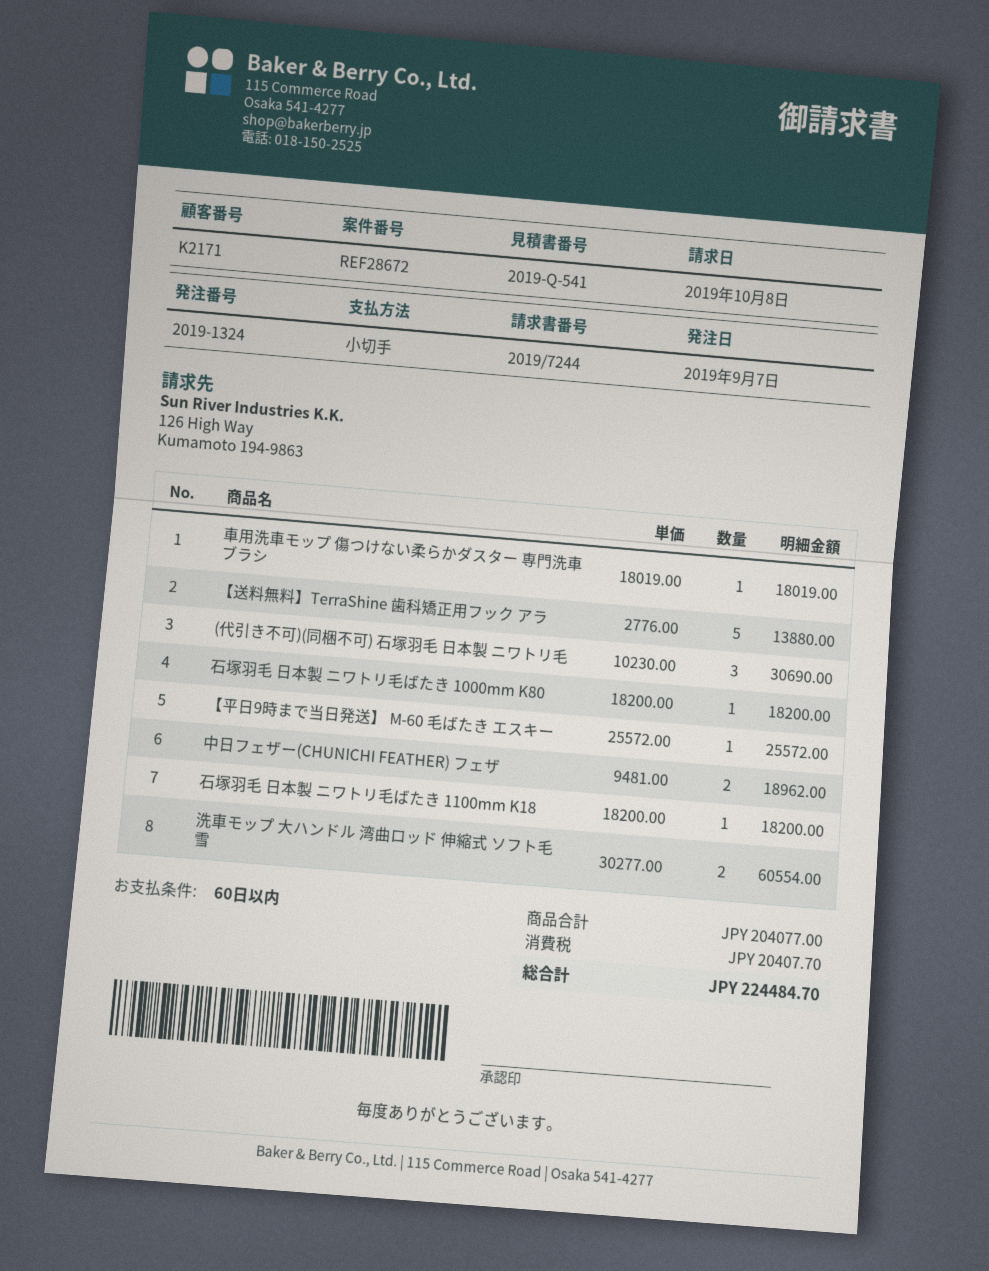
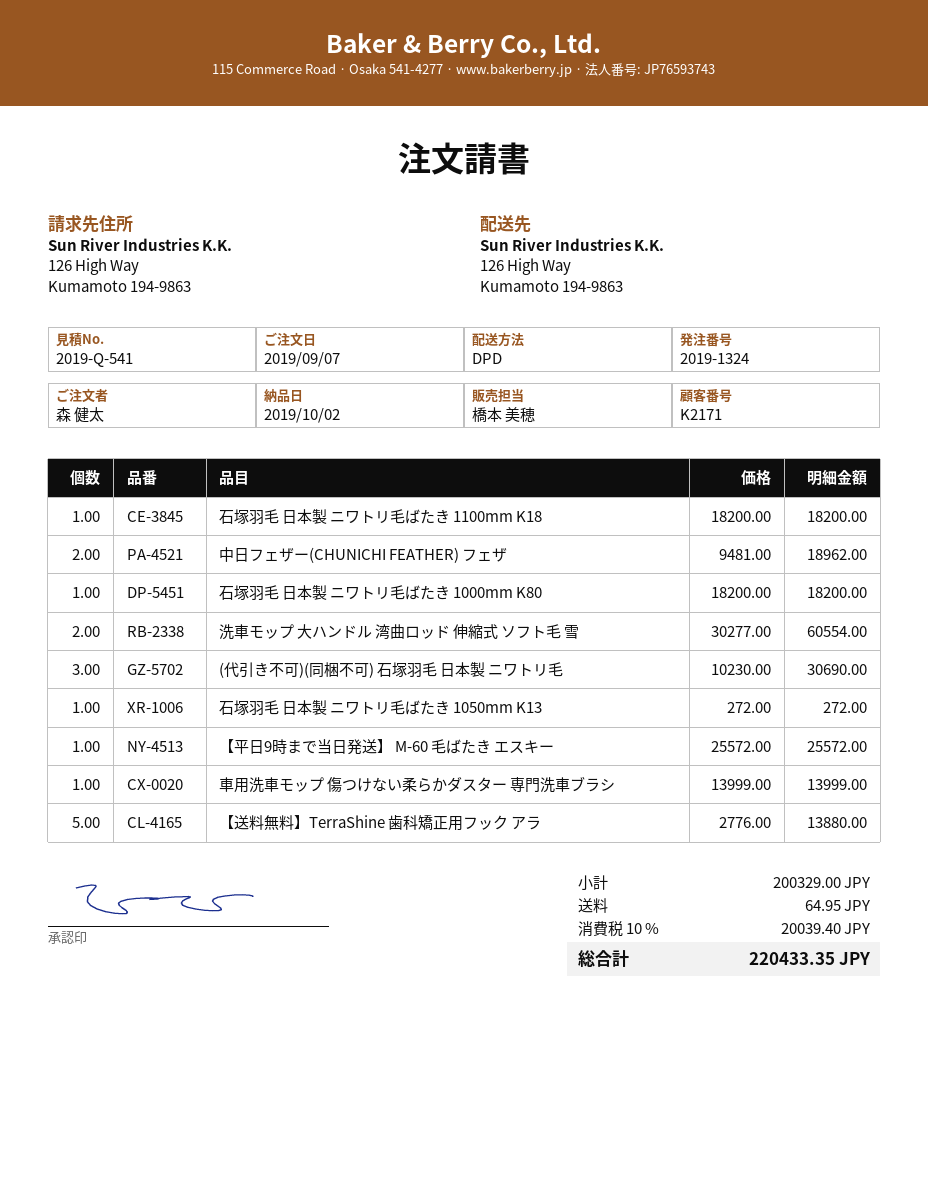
車用洗車モップ 傷つけない柔らかダスター 専門洗車ブラシ: 1 x 18019.00 = 18019.00 -> 1 x 13999.00 = 13999.00
石塚羽毛 日本製 ニワトリ毛ばたき 1050mm K13: none -> 1 x 272.00 = 272.00
subtotal: 204077.00 -> 200329.00
shipping: none -> 64.95
tax: 20407.70 -> 20039.40
total: 224484.70 -> 220433.35

